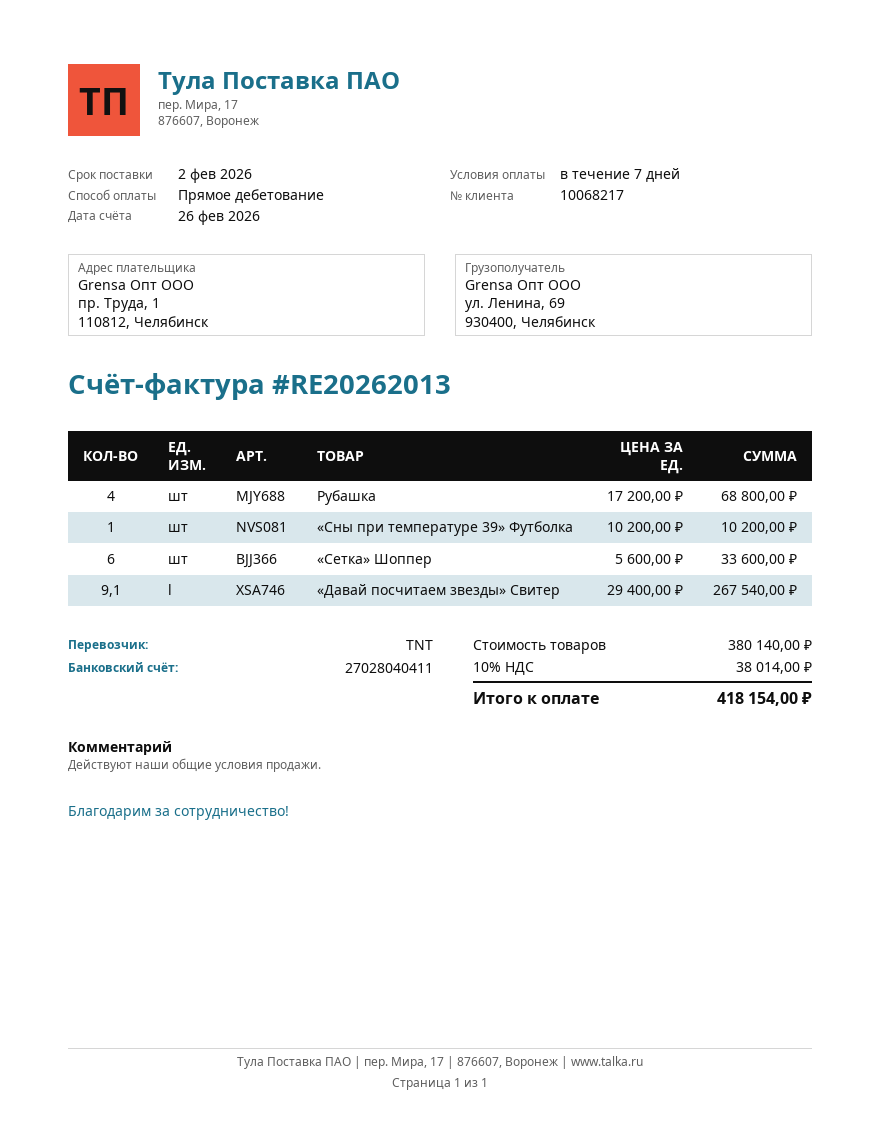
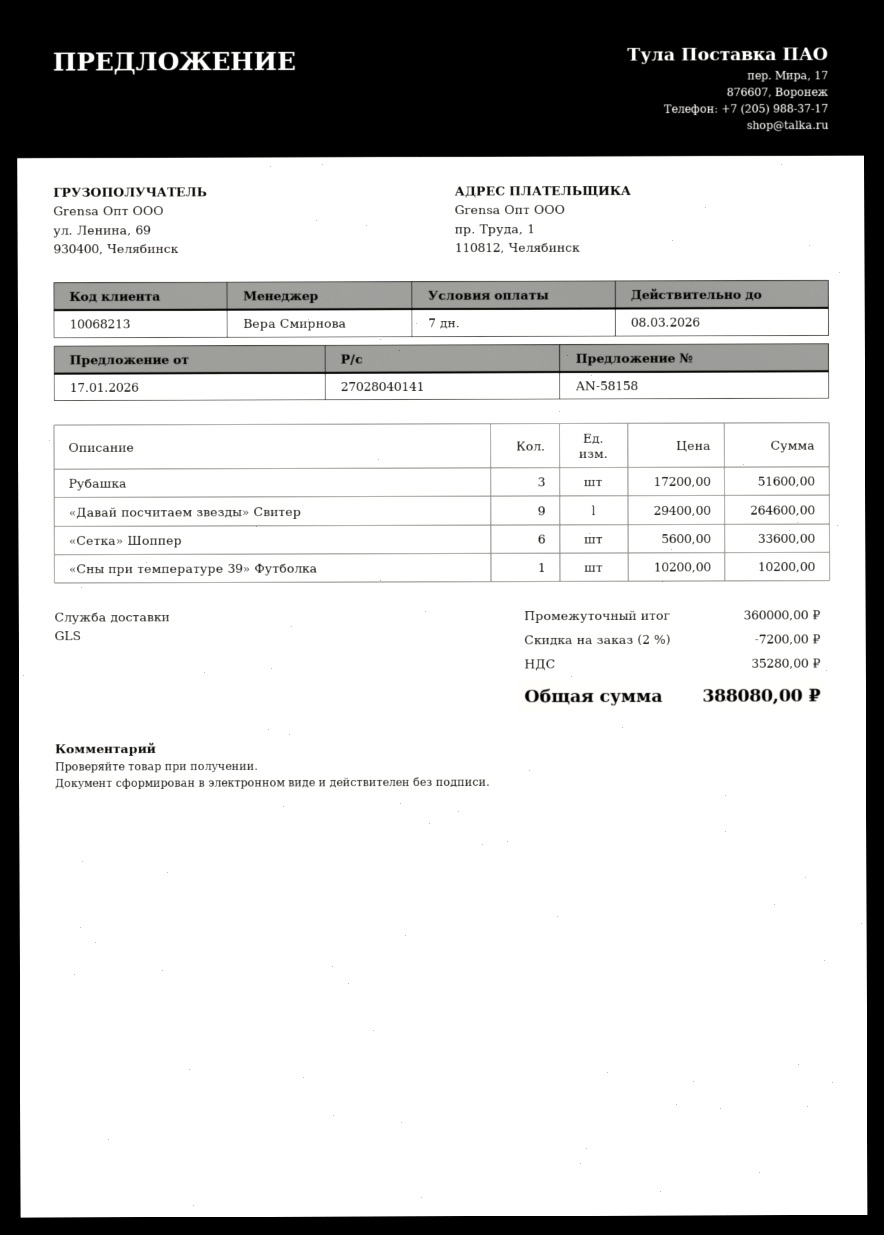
customer number: 10068217 -> 10068213
bank account: 27028040411 -> 27028040141
shipping method: TNT -> GLS
Рубашка: 4 x 17200.00 = 68800.00 -> 3 x 17200.00 = 51600.00
«Давай посчитаем звезды» Свитер: 9.1 x 29400.00 = 267540.00 -> 9 x 29400.00 = 264600.00
subtotal: 380140.00 -> 360000.00
discount: none -> 2% = 7200.00
tax: 38014.00 -> 35280.00
total: 418154.00 -> 388080.00

